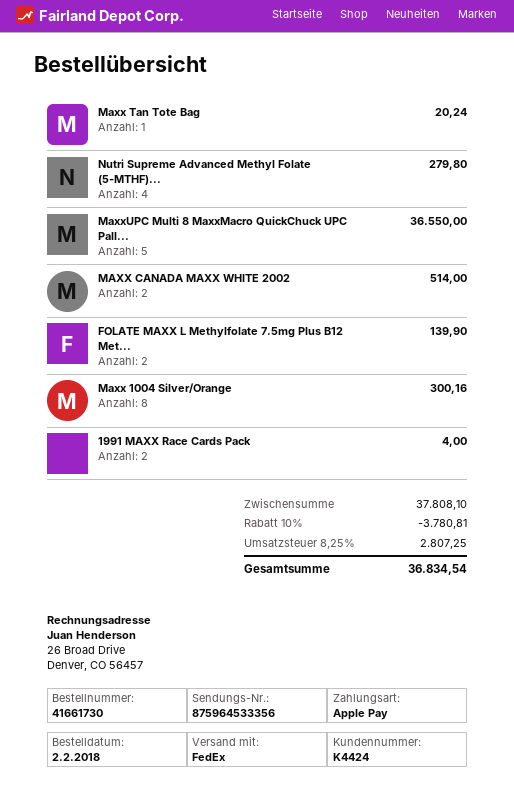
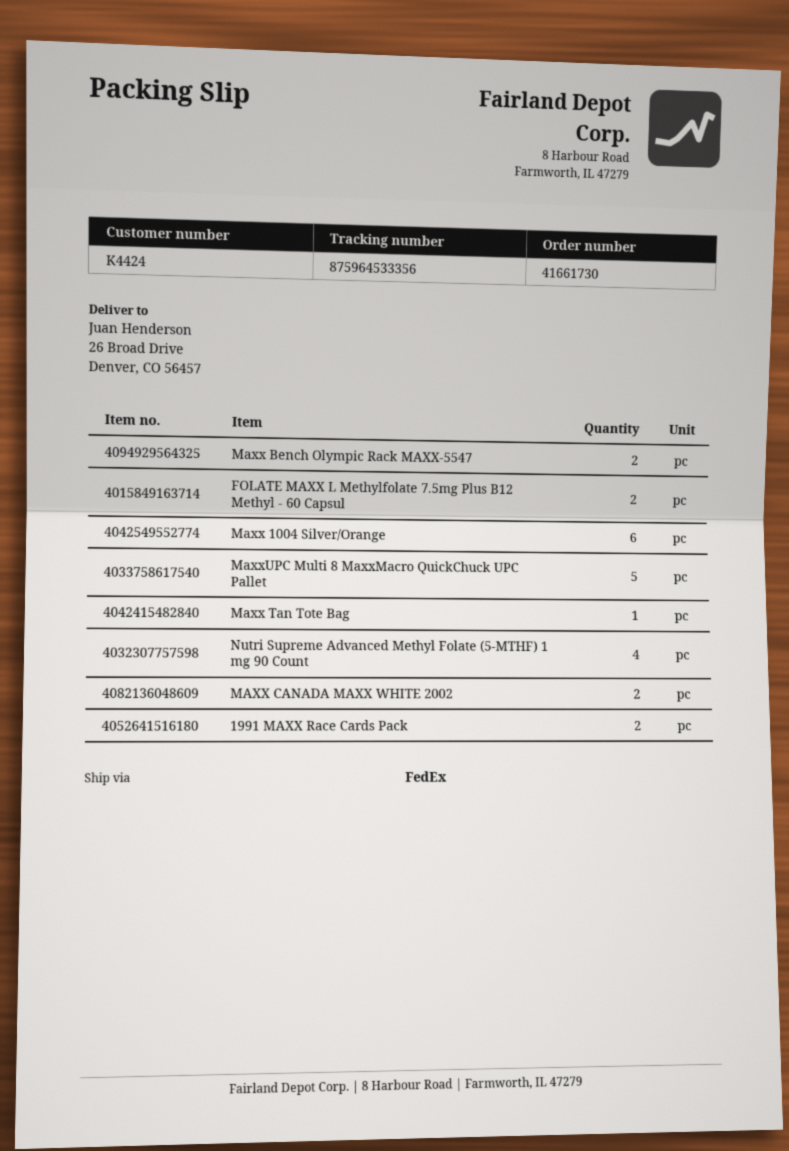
Maxx 1004 Silver/Orange: 8 -> 6
Maxx Bench Olympic Rack MAXX-5547: none -> 2

